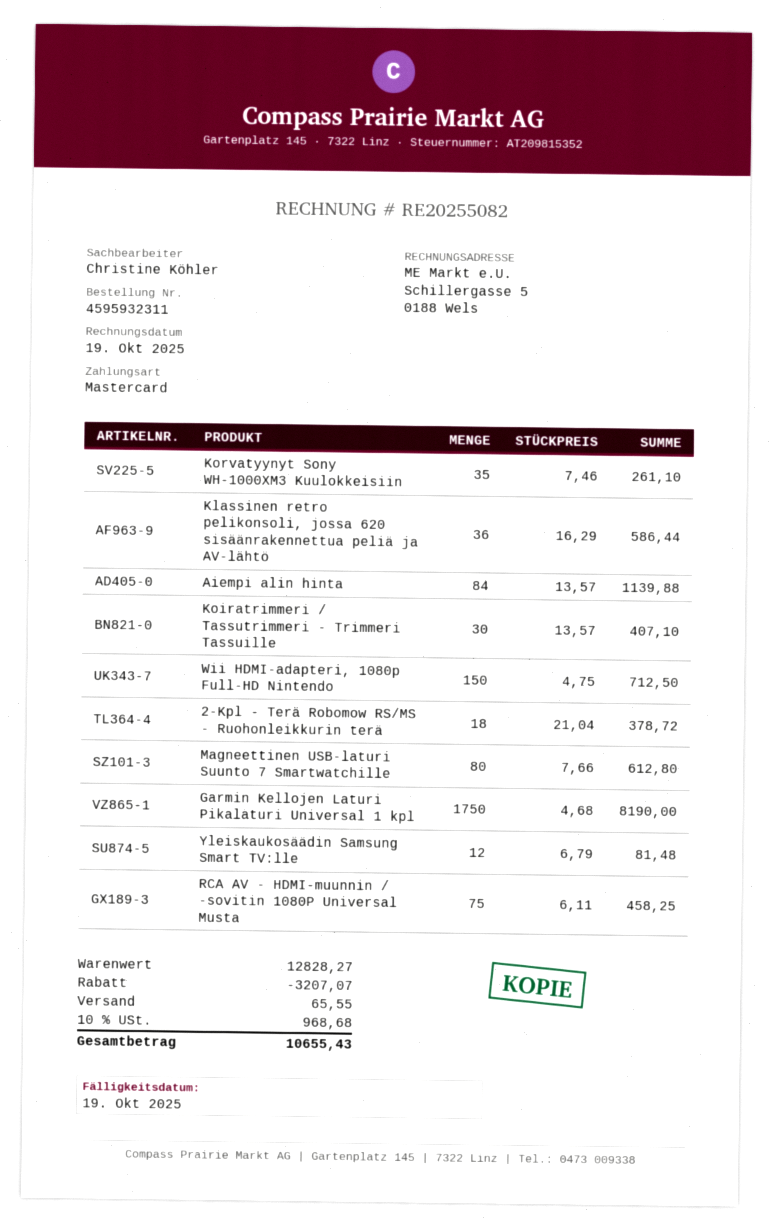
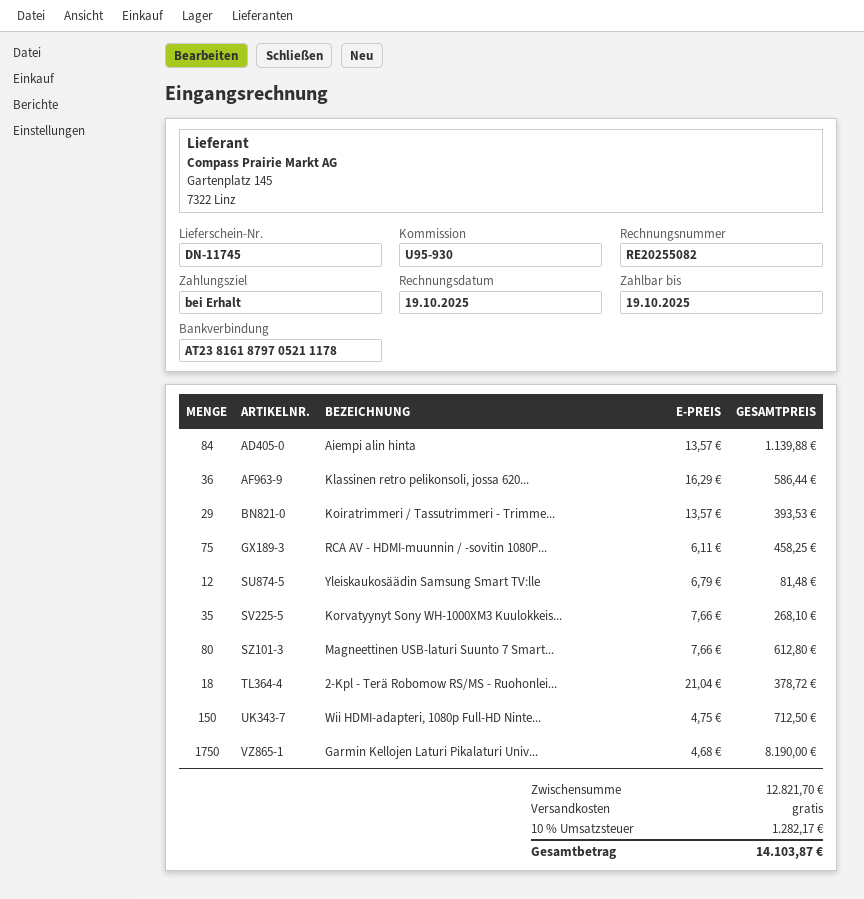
Korvatyynyt Sony WH-1000XM3 Kuulokkeisiin: 35 x 7.46 = 261.10 -> 35 x 7.66 = 268.10
Koiratrimmeri / Tassutrimmeri - Trimmeri Tassuille: 30 x 13.57 = 407.10 -> 29 x 13.57 = 393.53
subtotal: 12828.27 -> 12821.70
discount: 3207.07 -> none
shipping: 65.55 -> 0.00
tax: 10% = 968.68 -> 10% = 1282.17
total: 10655.43 -> 14103.87

